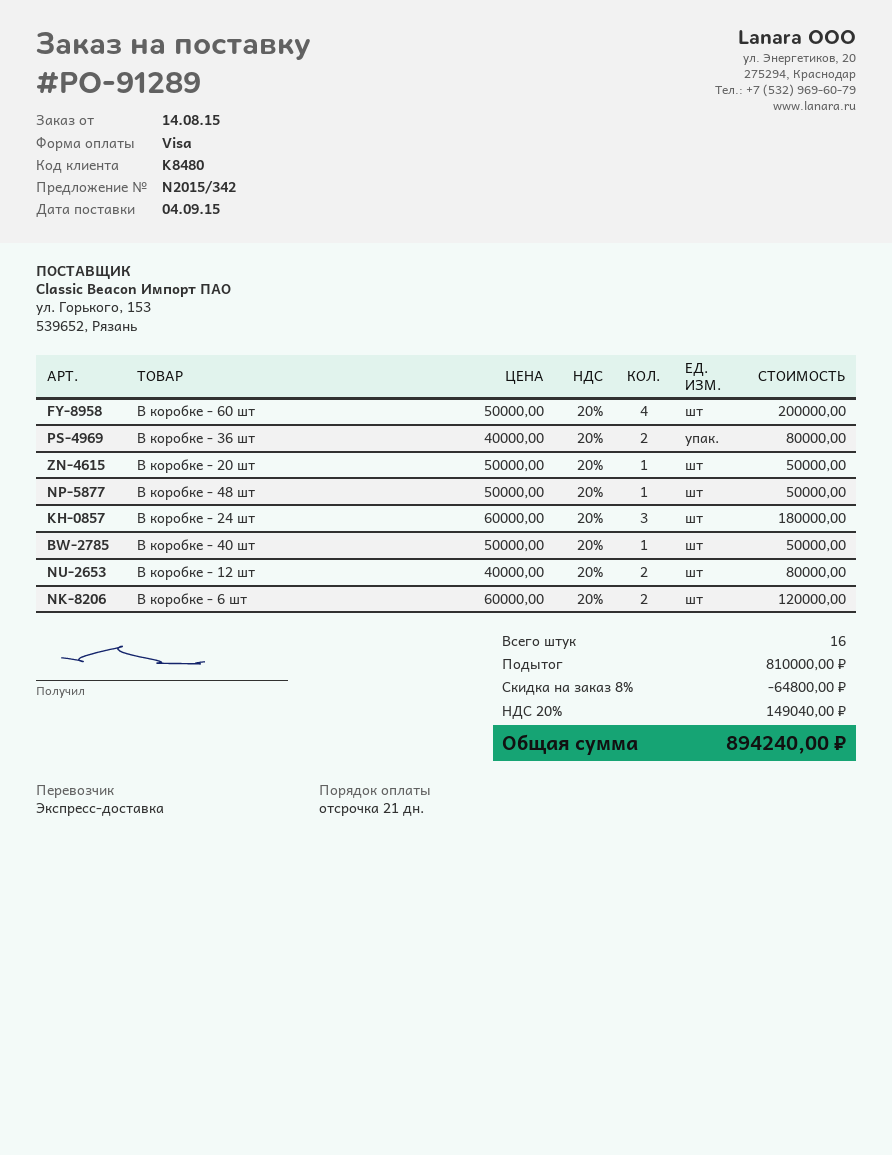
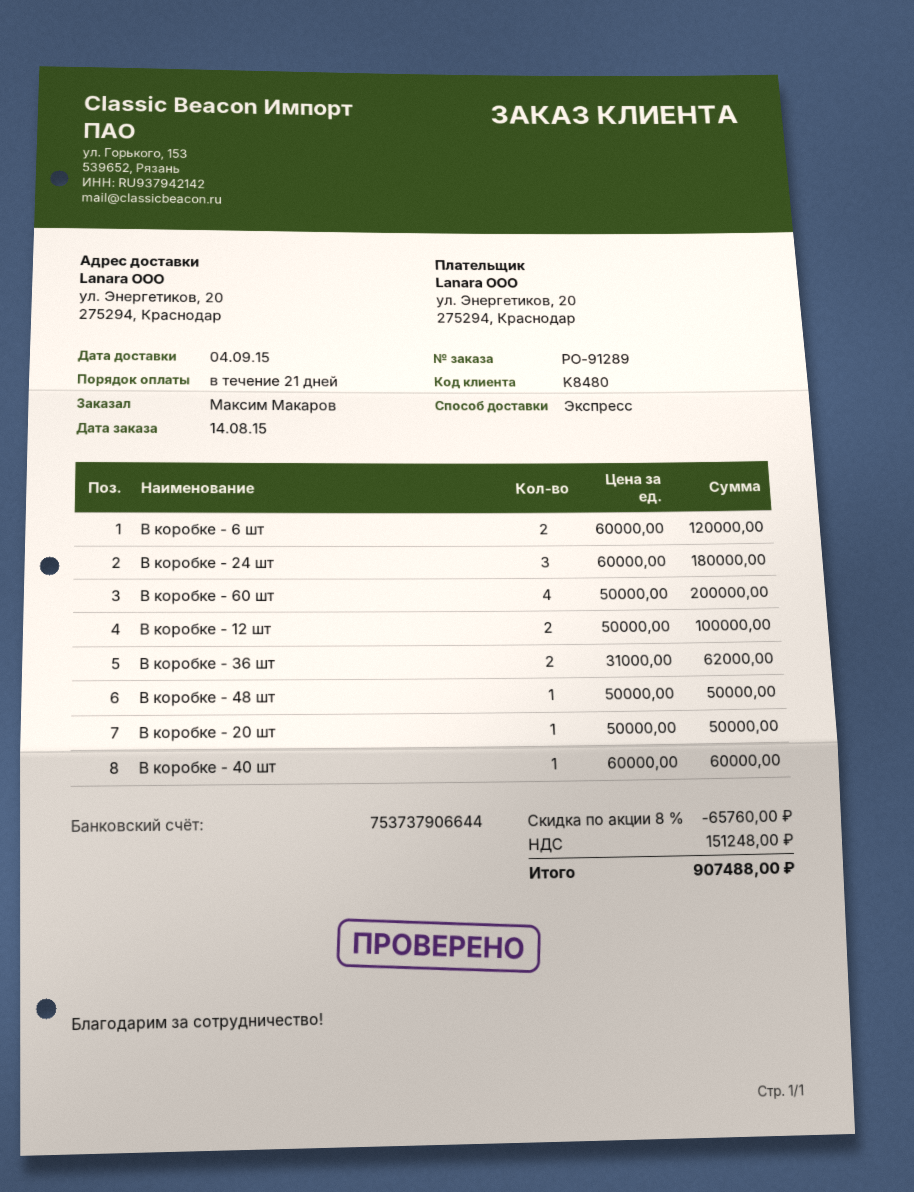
В коробке - 36 шт: 2 x 40000.00 = 80000.00 -> 2 x 31000.00 = 62000.00
В коробке - 40 шт: 1 x 50000.00 = 50000.00 -> 1 x 60000.00 = 60000.00
В коробке - 12 шт: 2 x 40000.00 = 80000.00 -> 2 x 50000.00 = 100000.00
discount: 8% = 64800.00 -> 8% = 65760.00
tax: 149040.00 -> 151248.00
total: 894240.00 -> 907488.00

